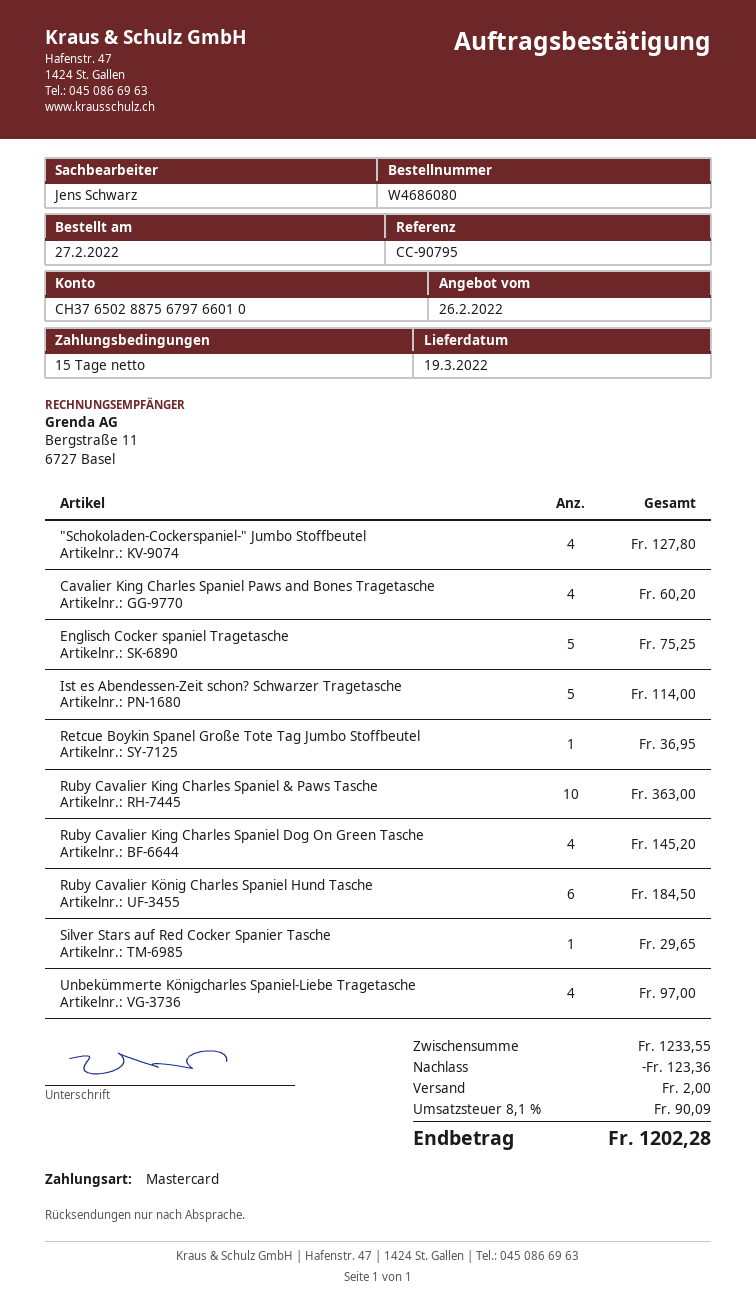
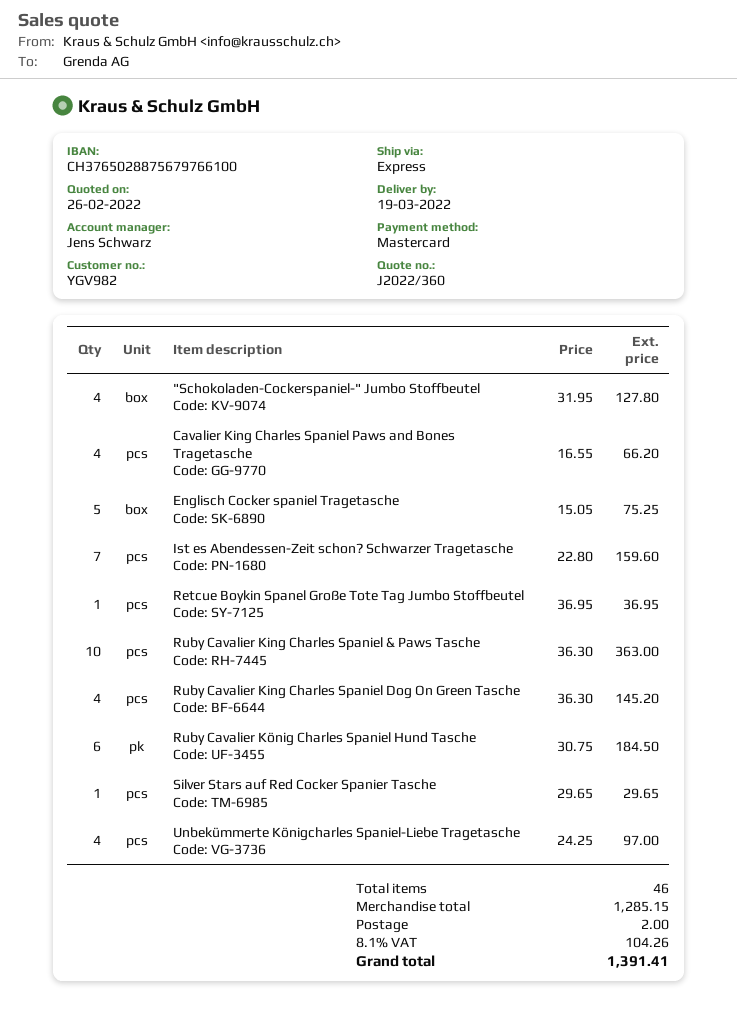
bank account: CH3765028875679766010 -> CH3765028875679766100
Cavalier King Charles Spaniel Paws and Bones Tragetasche: 4 for 60.20 -> 4 for 66.20
Ist es Abendessen-Zeit schon? Schwarzer Tragetasche: 5 for 114.00 -> 7 for 159.60
subtotal: 1233.55 -> 1285.15
discount: 123.36 -> none
tax: 8.1% = 90.09 -> 8.1% = 104.26
total: 1202.28 -> 1391.41

